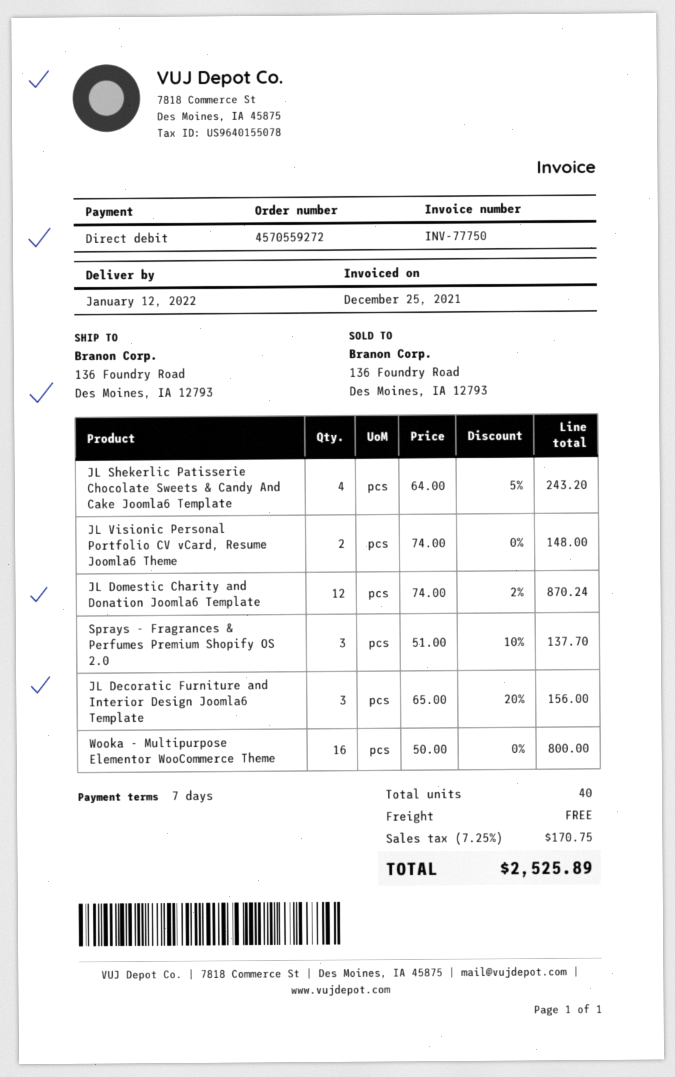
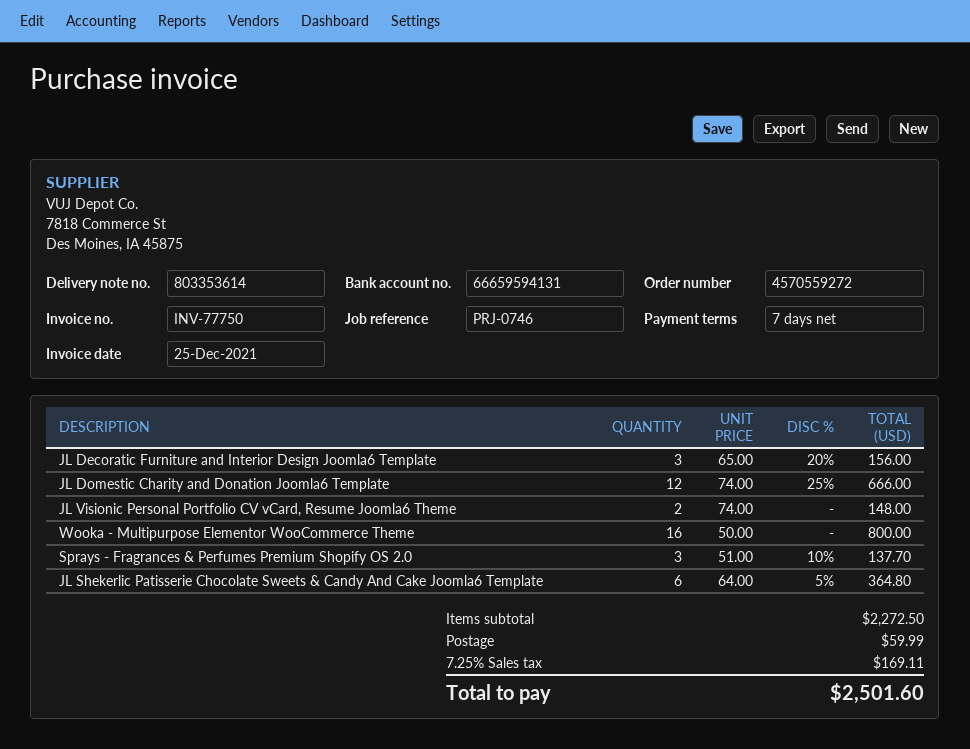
JL Shekerlic Patisserie Chocolate Sweets & Candy And Cake Joomla6 Template: 4 x 64.00 - 5% = 243.20 -> 6 x 64.00 - 5% = 364.80
JL Domestic Charity and Donation Joomla6 Template: 12 x 74.00 - 2% = 870.24 -> 12 x 74.00 - 25% = 666.00
shipping: 0.00 -> 59.99
tax: 7.25% = 170.75 -> 7.25% = 169.11
total: 2525.89 -> 2501.60

